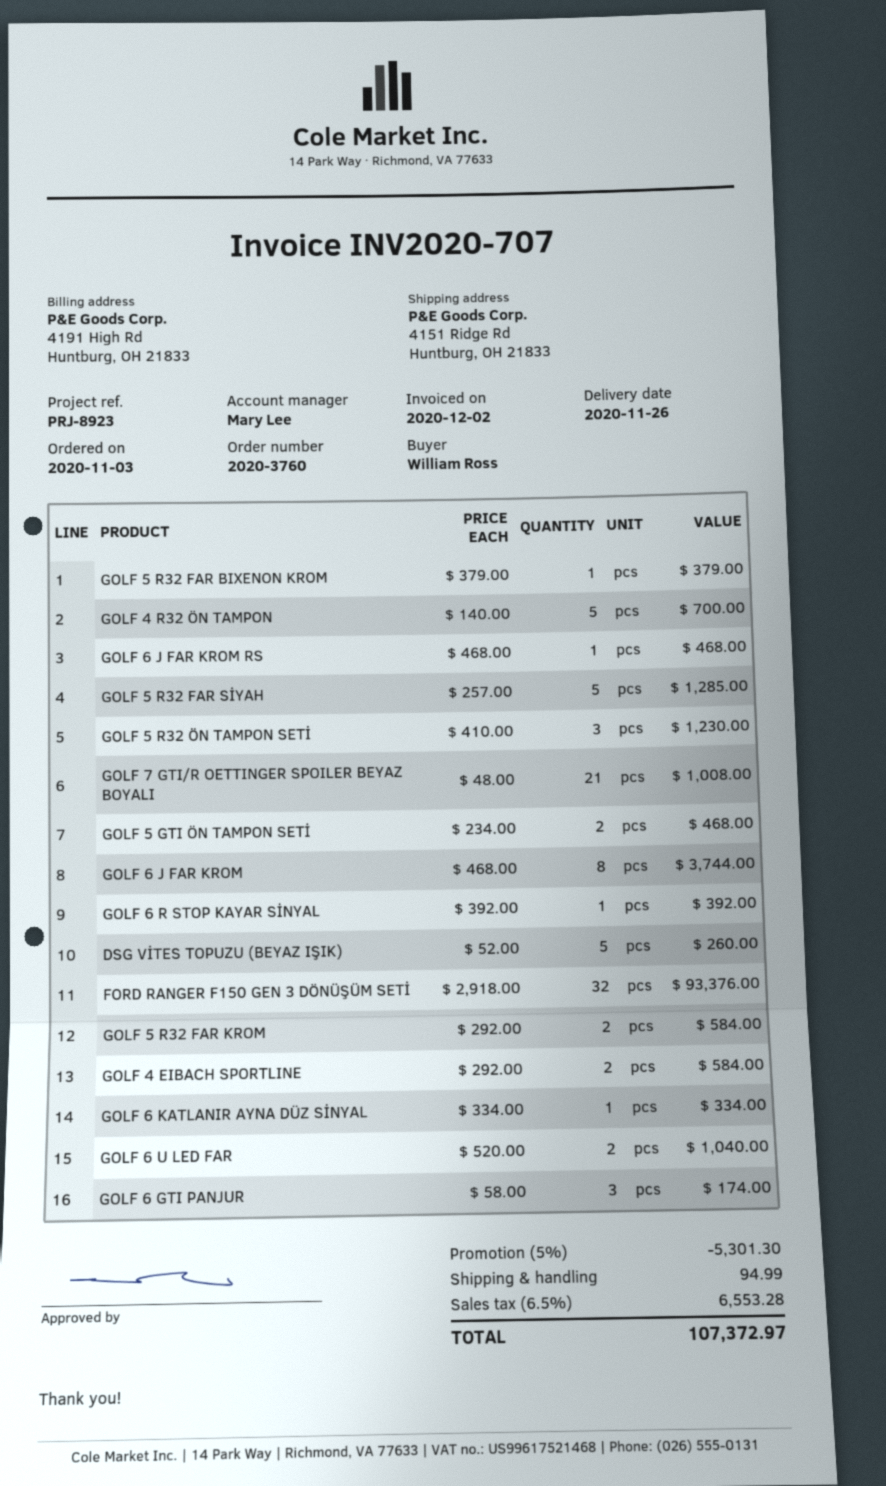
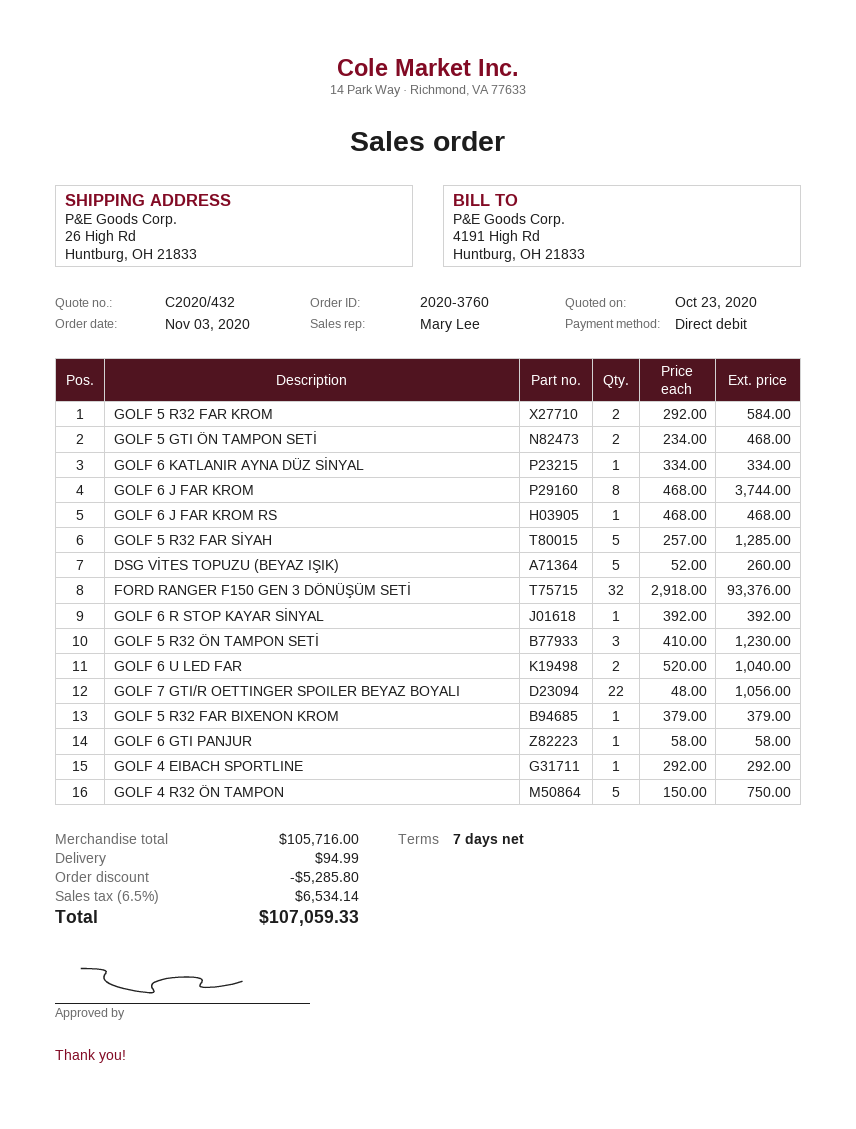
ship to: 4151 Ridge Rd, Huntburg, OH 21833 -> 26 High Rd, Huntburg, OH 21833
GOLF 4 R32 ÖN TAMPON: 5 x 140.00 = 700.00 -> 5 x 150.00 = 750.00
GOLF 7 GTI/R OETTINGER SPOILER BEYAZ BOYALI: 21 x 48.00 = 1008.00 -> 22 x 48.00 = 1056.00
GOLF 4 EIBACH SPORTLINE: 2 x 292.00 = 584.00 -> 1 x 292.00 = 292.00
GOLF 6 GTI PANJUR: 3 x 58.00 = 174.00 -> 1 x 58.00 = 58.00
discount: 5301.30 -> 5285.80
tax: 6.5% = 6553.28 -> 6.5% = 6534.14
total: 107372.97 -> 107059.33

